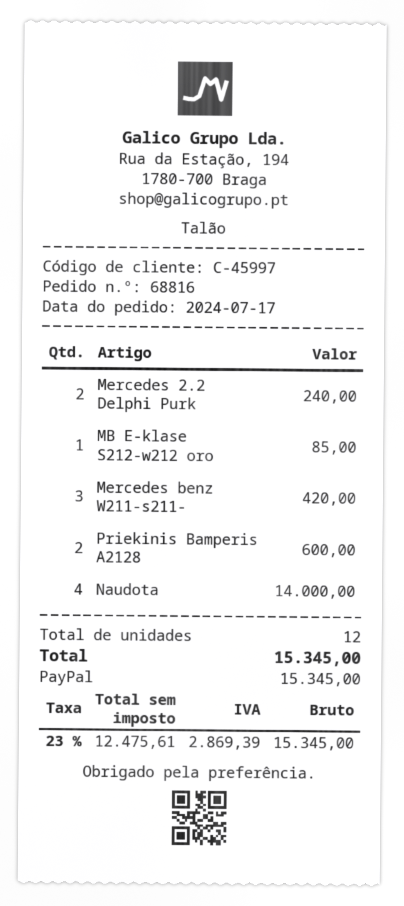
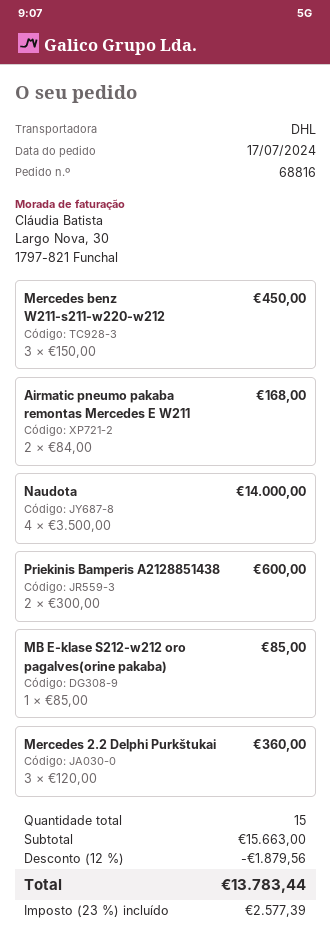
Mercedes 2.2 Delphi Purk: 2 for 240.00 -> 3 for 360.00
Mercedes benz W211-s211-: 3 for 420.00 -> 3 for 450.00
Airmatic pneumo pakaba remontas Mercedes E W211: none -> 2 for 168.00
total quantity: 12 -> 15
discount: none -> 12% = 1879.56
tax: 23% = 2869.39 -> 23% = 2577.39
total: 15345.00 -> 13783.44

